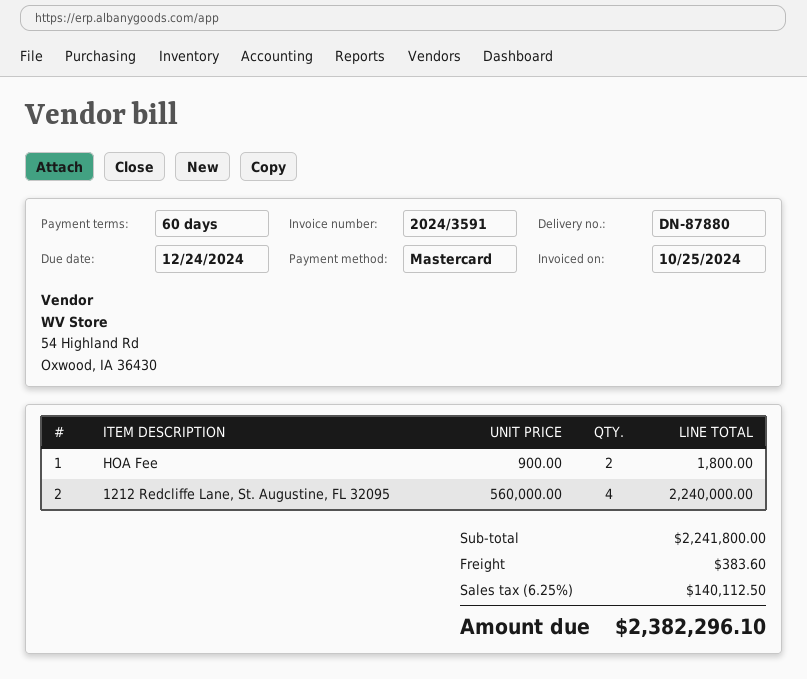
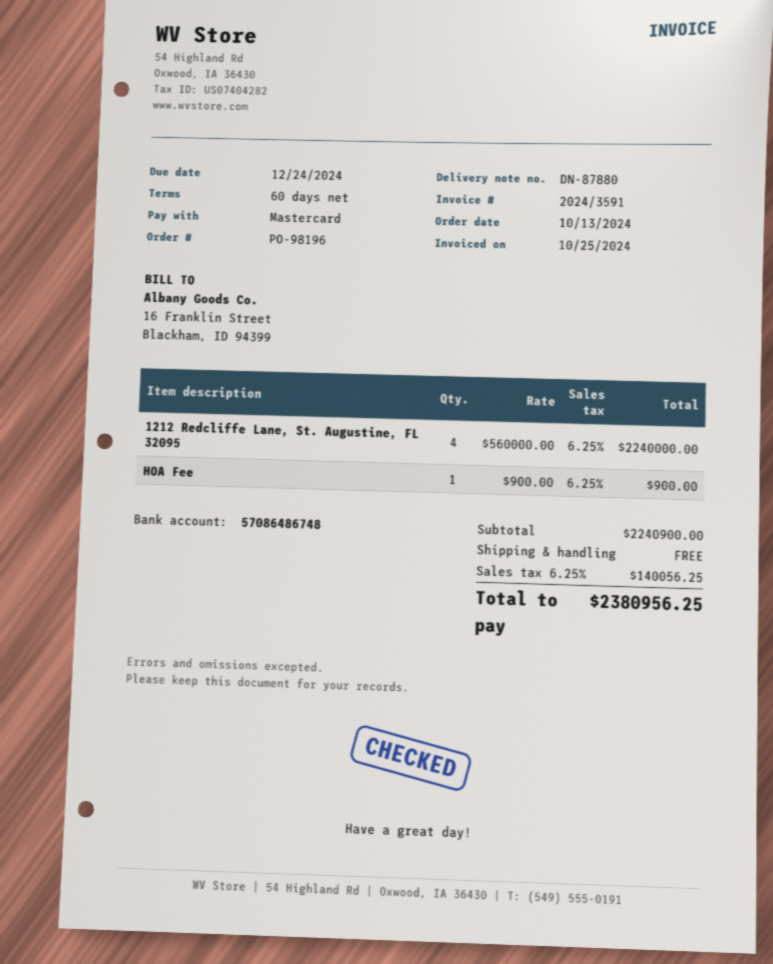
HOA Fee: 2 x 900.00 = 1800.00 -> 1 x 900.00 = 900.00
subtotal: 2241800.00 -> 2240900.00
shipping: 383.60 -> 0.00
tax: 6.25% = 140112.50 -> 6.25% = 140056.25
total: 2382296.10 -> 2380956.25

